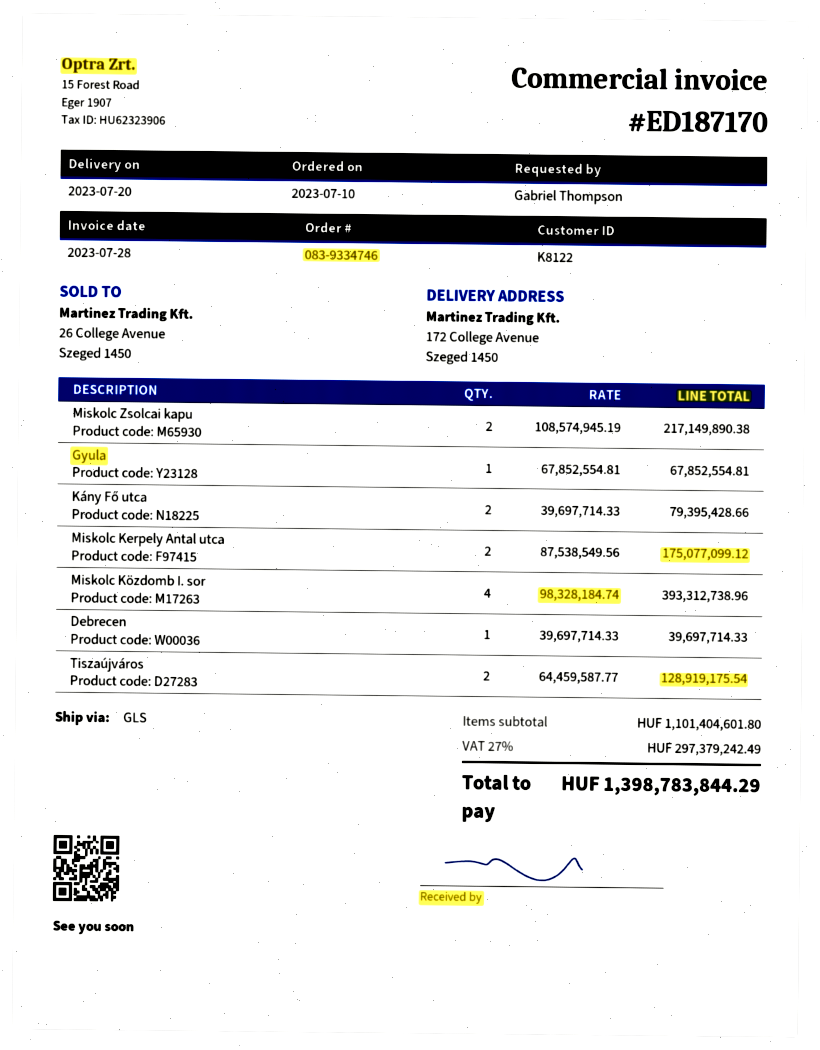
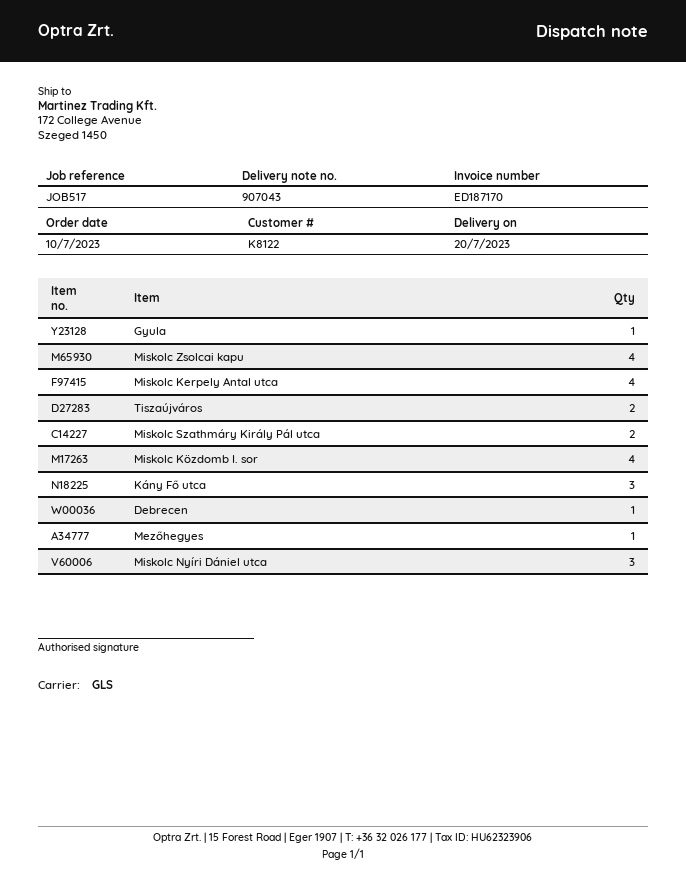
Miskolc Zsolcai kapu: 2 -> 4
Kány Fő utca: 2 -> 3
Miskolc Kerpely Antal utca: 2 -> 4
Miskolc Szathmáry Király Pál utca: none -> 2
Mezőhegyes: none -> 1
Miskolc Nyíri Dániel utca: none -> 3

